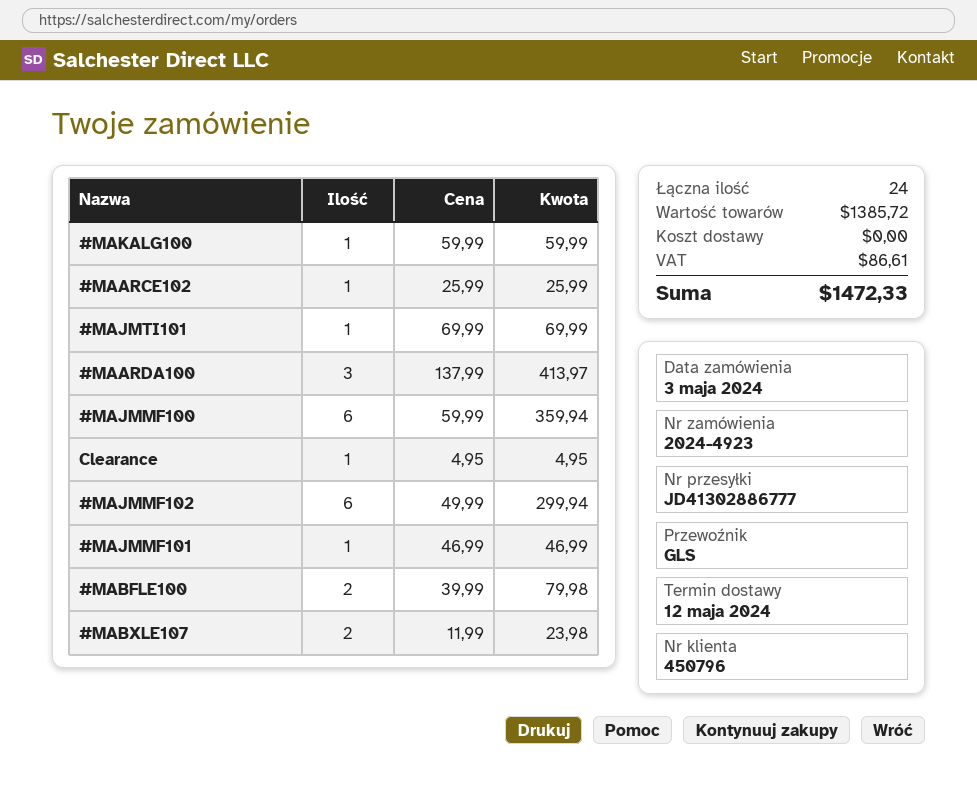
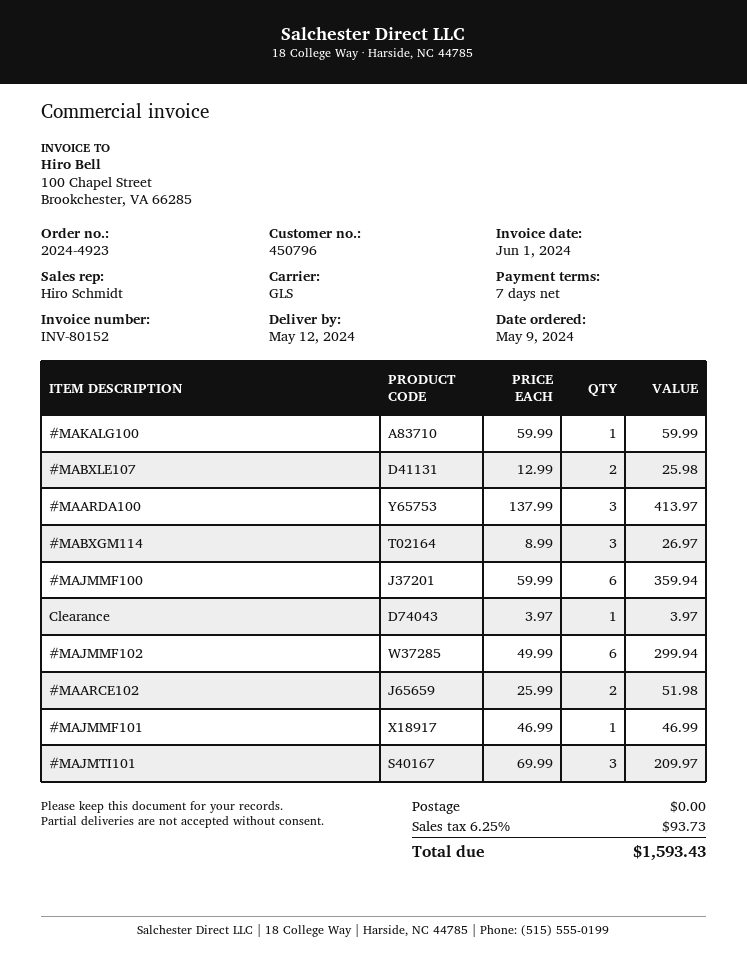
order date: 2024-05-03 -> 2024-05-09
#MAARCE102: 1 x 25.99 = 25.99 -> 2 x 25.99 = 51.98
#MAJMTI101: 1 x 69.99 = 69.99 -> 3 x 69.99 = 209.97
Clearance: 1 x 4.95 = 4.95 -> 1 x 3.97 = 3.97
#MABFLE100: 2 x 39.99 = 79.98 -> none
#MABXLE107: 2 x 11.99 = 23.98 -> 2 x 12.99 = 25.98
#MABXGM114: none -> 3 x 8.99 = 26.97
tax: 86.61 -> 93.73
total: 1472.33 -> 1593.43

